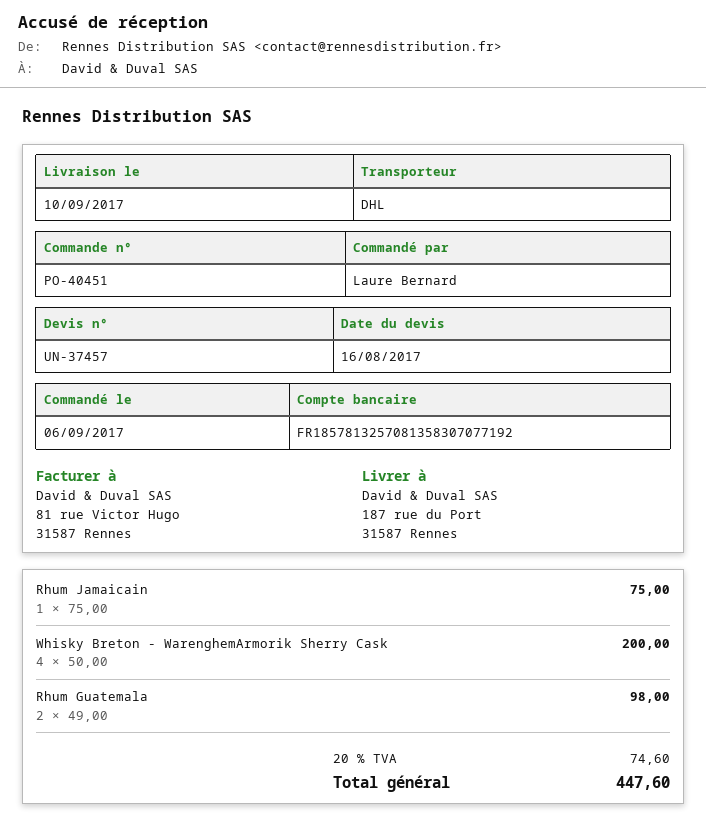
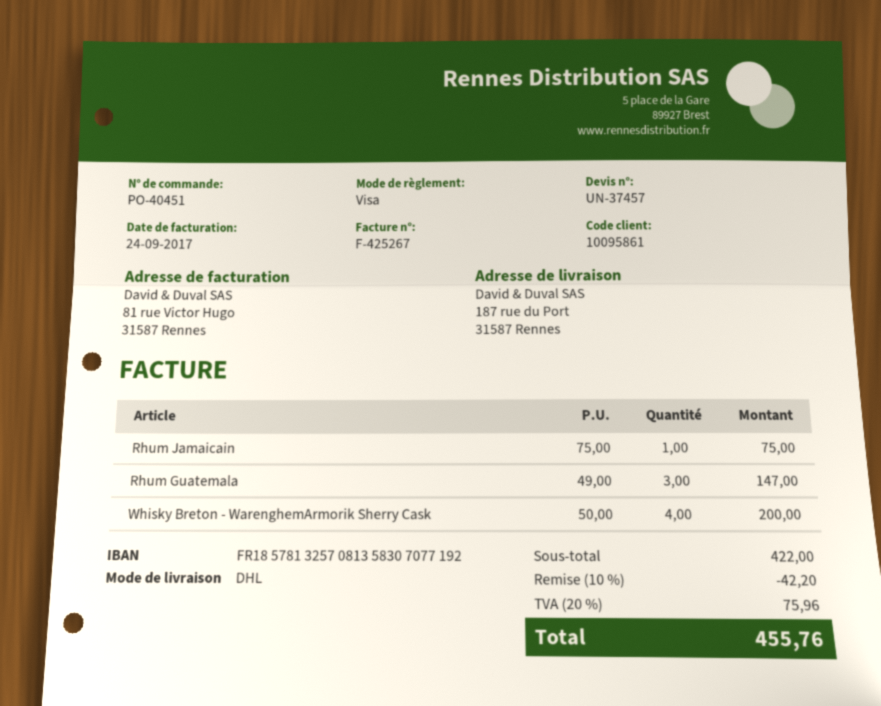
Rhum Guatemala: 2 x 49.00 = 98.00 -> 3 x 49.00 = 147.00
discount: none -> 10% = 42.20
tax: 20% = 74.60 -> 20% = 75.96
total: 447.60 -> 455.76

